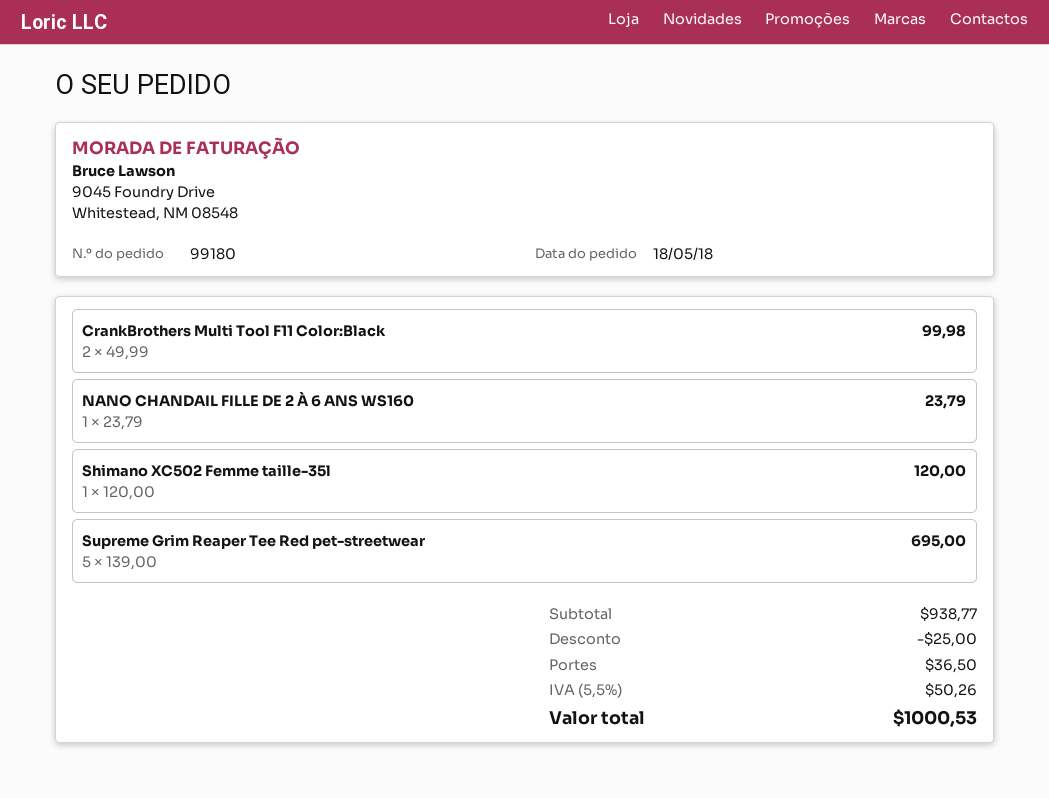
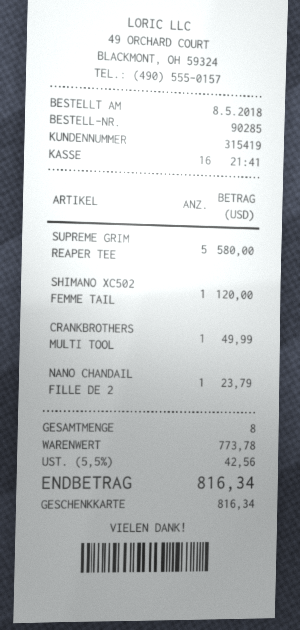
order number: 99180 -> 90285
order date: 2018-05-18 -> 2018-05-08
CrankBrothers Multi Tool F11 Color:Black: 2 for 99.98 -> 1 for 49.99
Supreme Grim Reaper Tee Red pet-streetwear: 5 for 695.00 -> 5 for 580.00
subtotal: 938.77 -> 773.78
discount: 25.00 -> none
shipping: 36.50 -> none
tax: 5.5% = 50.26 -> 5.5% = 42.56
total: 1000.53 -> 816.34

